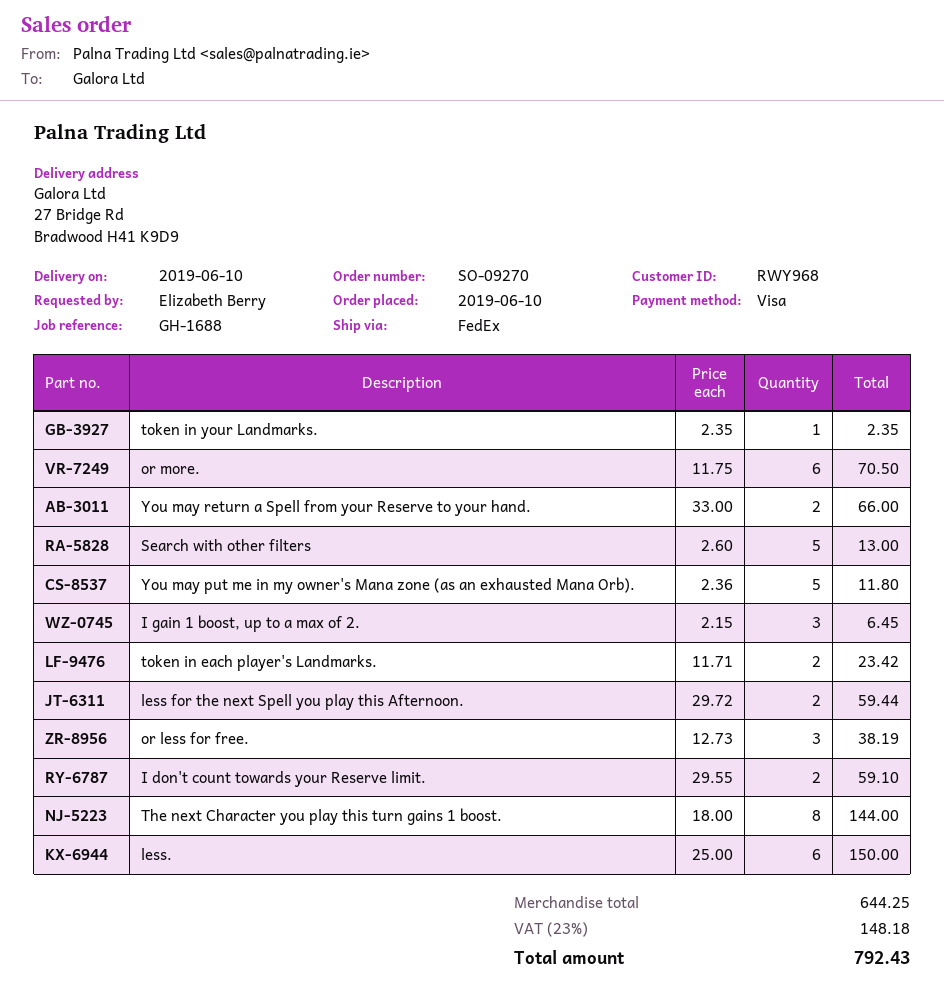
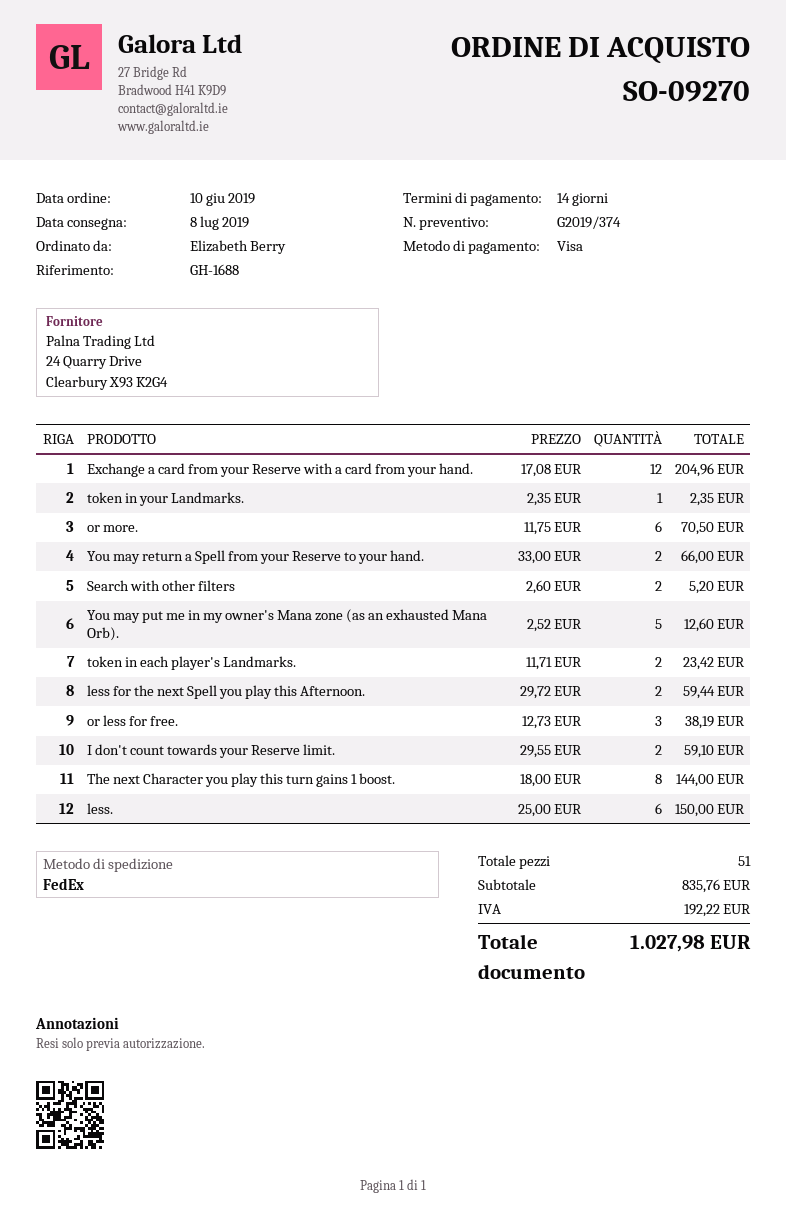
delivery date: 2019-06-10 -> 2019-07-08
Search with other filters: 5 x 2.60 = 13.00 -> 2 x 2.60 = 5.20
You may put me in my owner's Mana zone (as an exhausted Mana Orb).: 5 x 2.36 = 11.80 -> 5 x 2.52 = 12.60
I gain 1 boost, up to a max of 2.: 3 x 2.15 = 6.45 -> none
Exchange a card from your Reserve with a card from your hand.: none -> 12 x 17.08 = 204.96
subtotal: 644.25 -> 835.76
tax: 148.18 -> 192.22
total: 792.43 -> 1027.98

